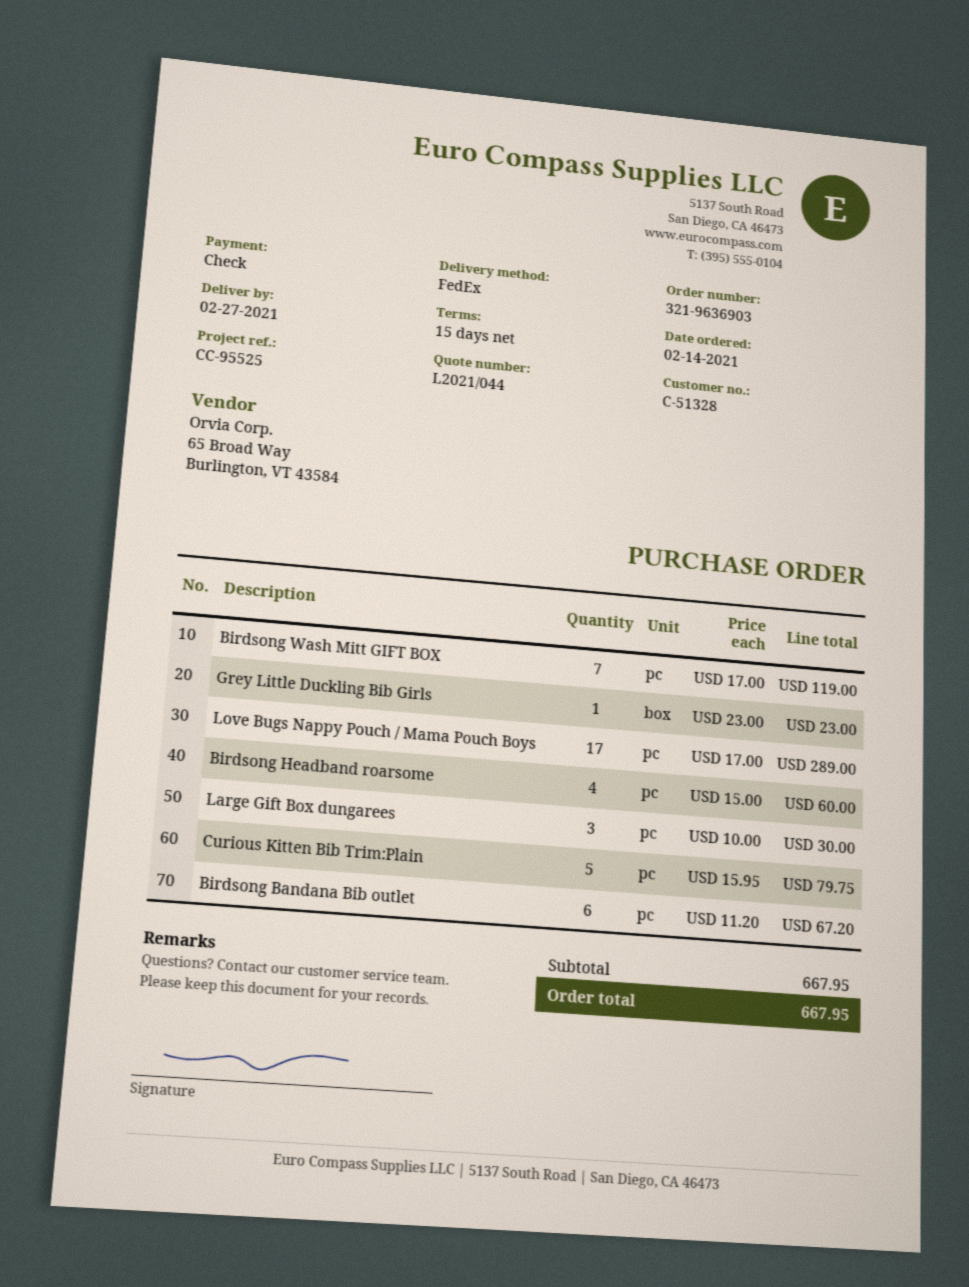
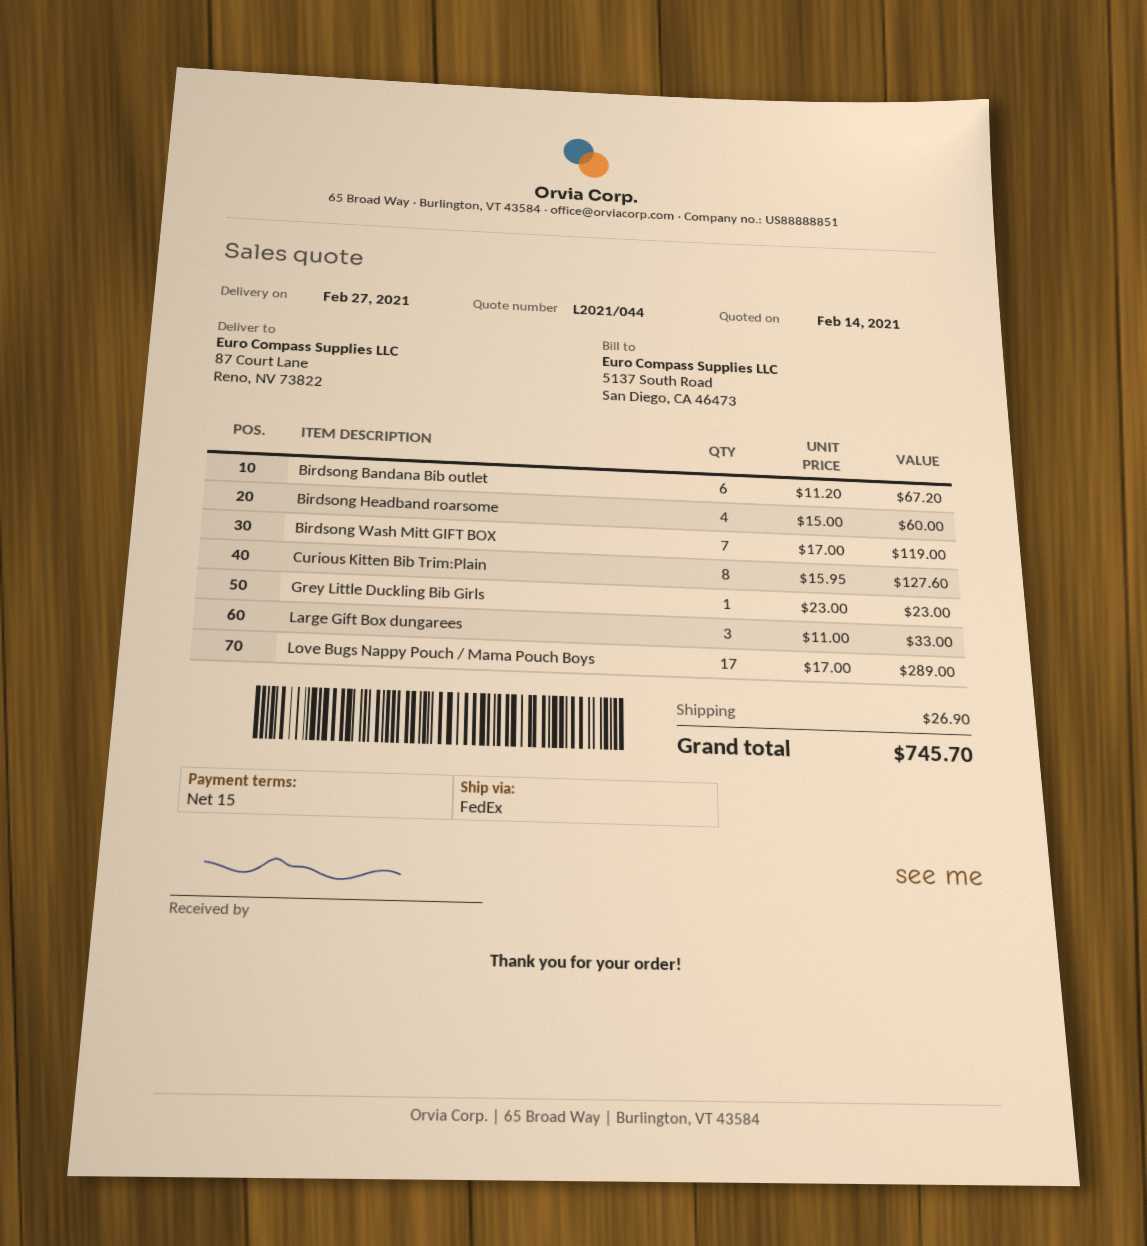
Large Gift Box dungarees: 3 x 10.00 = 30.00 -> 3 x 11.00 = 33.00
Curious Kitten Bib Trim:Plain: 5 x 15.95 = 79.75 -> 8 x 15.95 = 127.60
shipping: none -> 26.90
total: 667.95 -> 745.70

